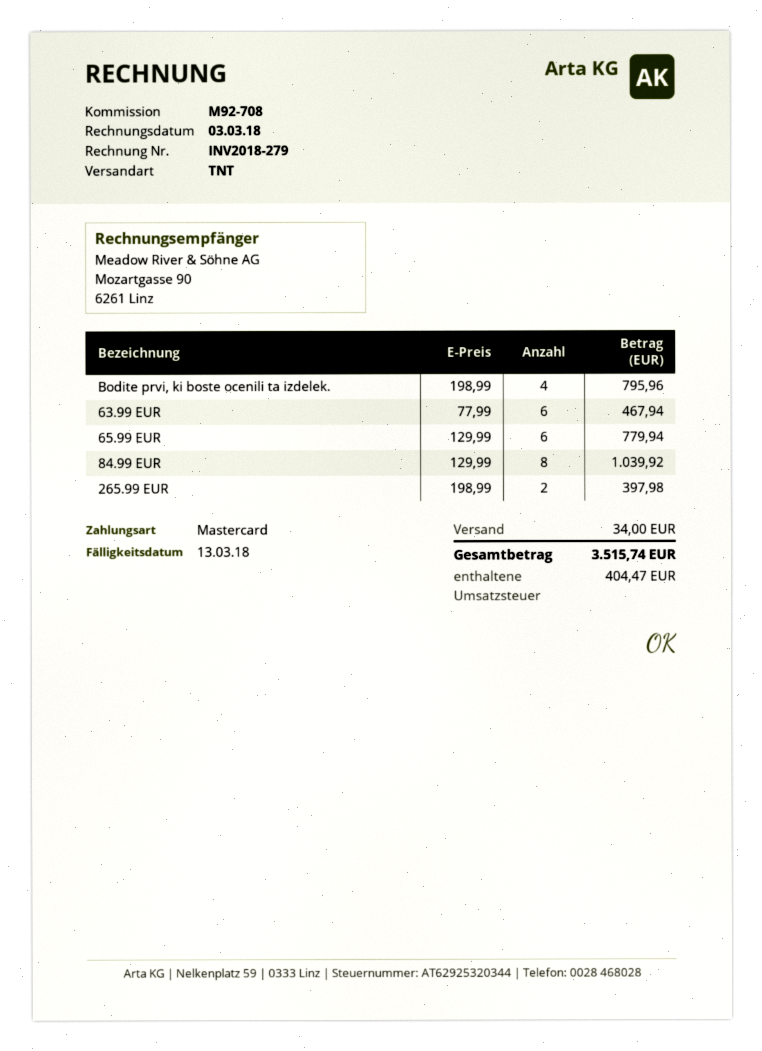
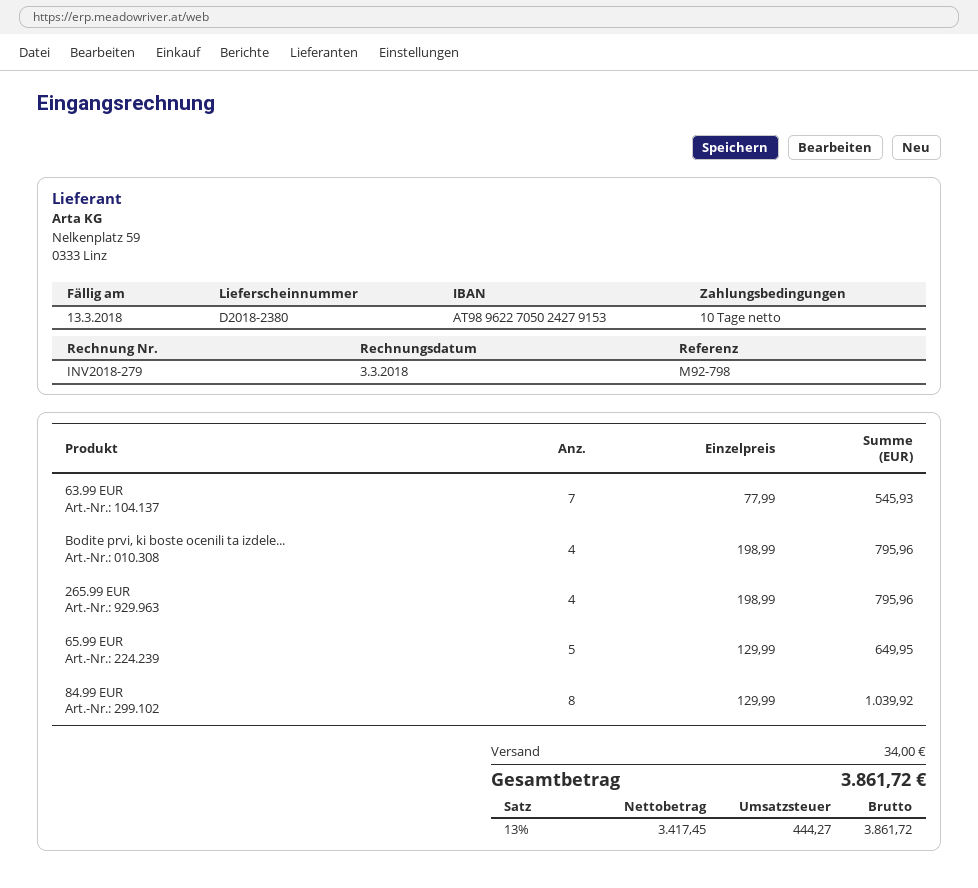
reference: M92-708 -> M92-798
63.99 EUR: 6 x 77.99 = 467.94 -> 7 x 77.99 = 545.93
65.99 EUR: 6 x 129.99 = 779.94 -> 5 x 129.99 = 649.95
265.99 EUR: 2 x 198.99 = 397.98 -> 4 x 198.99 = 795.96
tax: 404.47 -> 444.27
total: 3515.74 -> 3861.72

